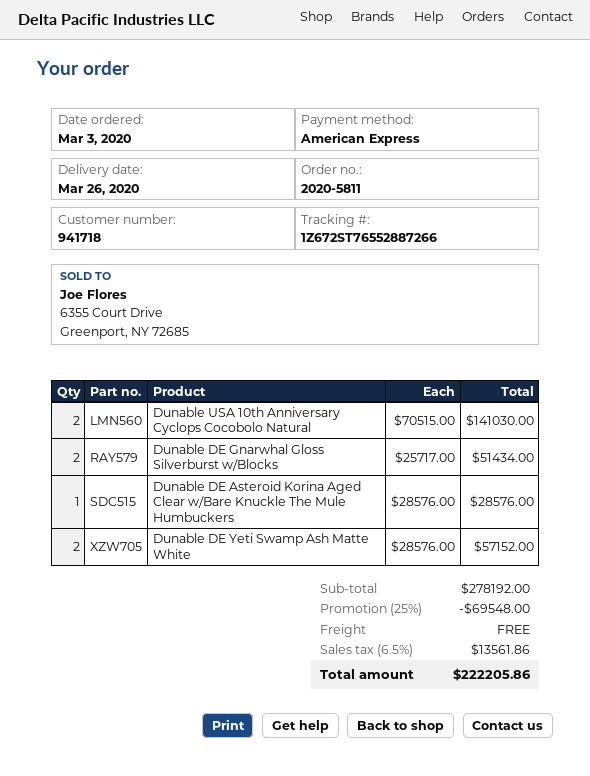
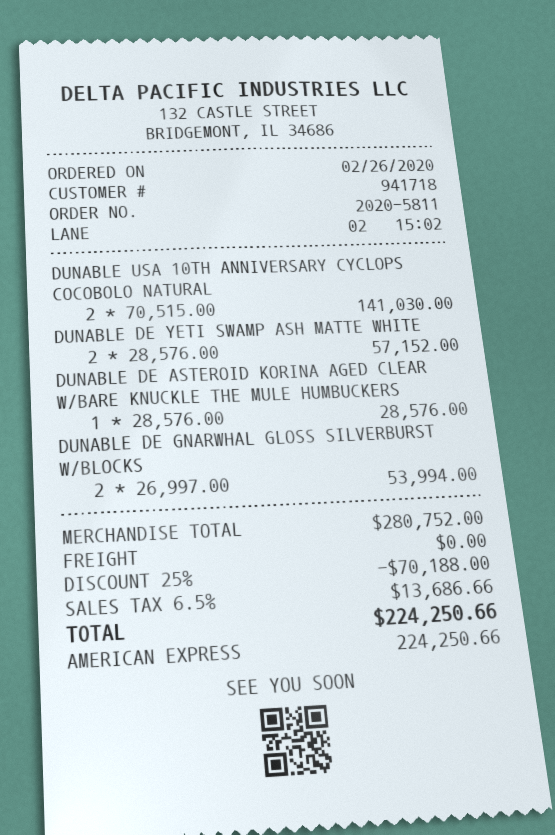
order date: 2020-03-03 -> 2020-02-26
Dunable DE Gnarwhal Gloss Silverburst w/Blocks: 2 x 25717.00 = 51434.00 -> 2 x 26997.00 = 53994.00
subtotal: 278192.00 -> 280752.00
discount: 25% = 69548.00 -> 25% = 70188.00
tax: 6.5% = 13561.86 -> 6.5% = 13686.66
total: 222205.86 -> 224250.66

